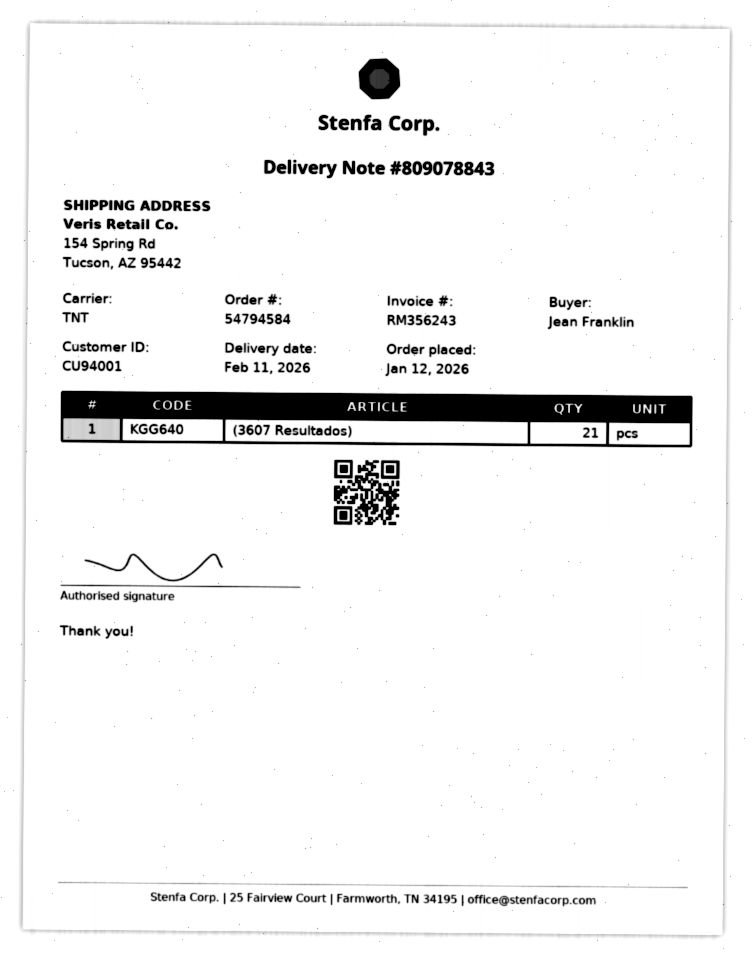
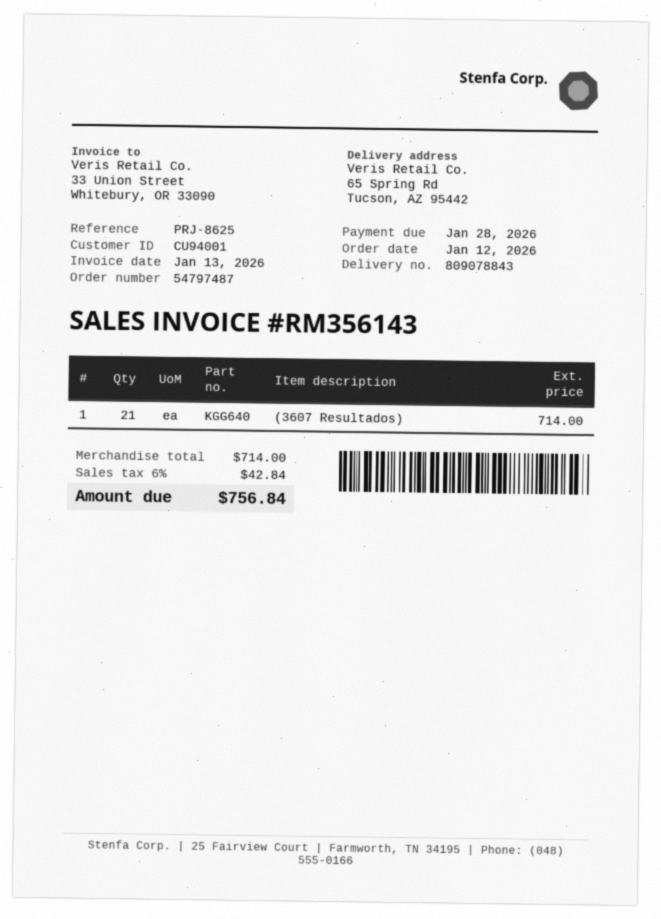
order number: 54794584 -> 54797487
invoice number: RM356243 -> RM356143
ship to: 154 Spring Rd, Tucson, AZ 95442 -> 65 Spring Rd, Tucson, AZ 95442

